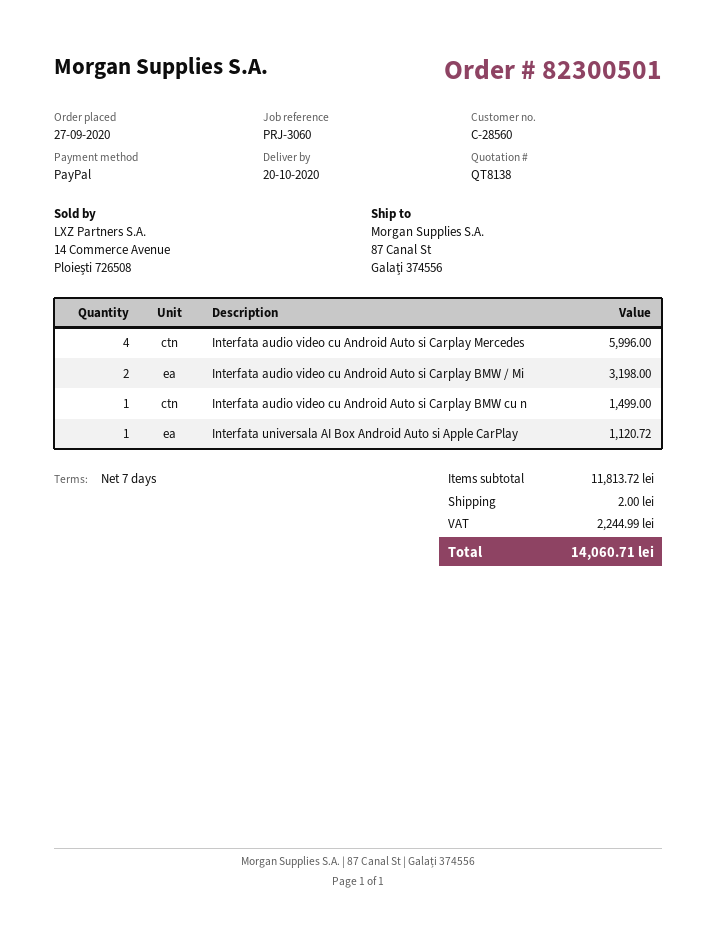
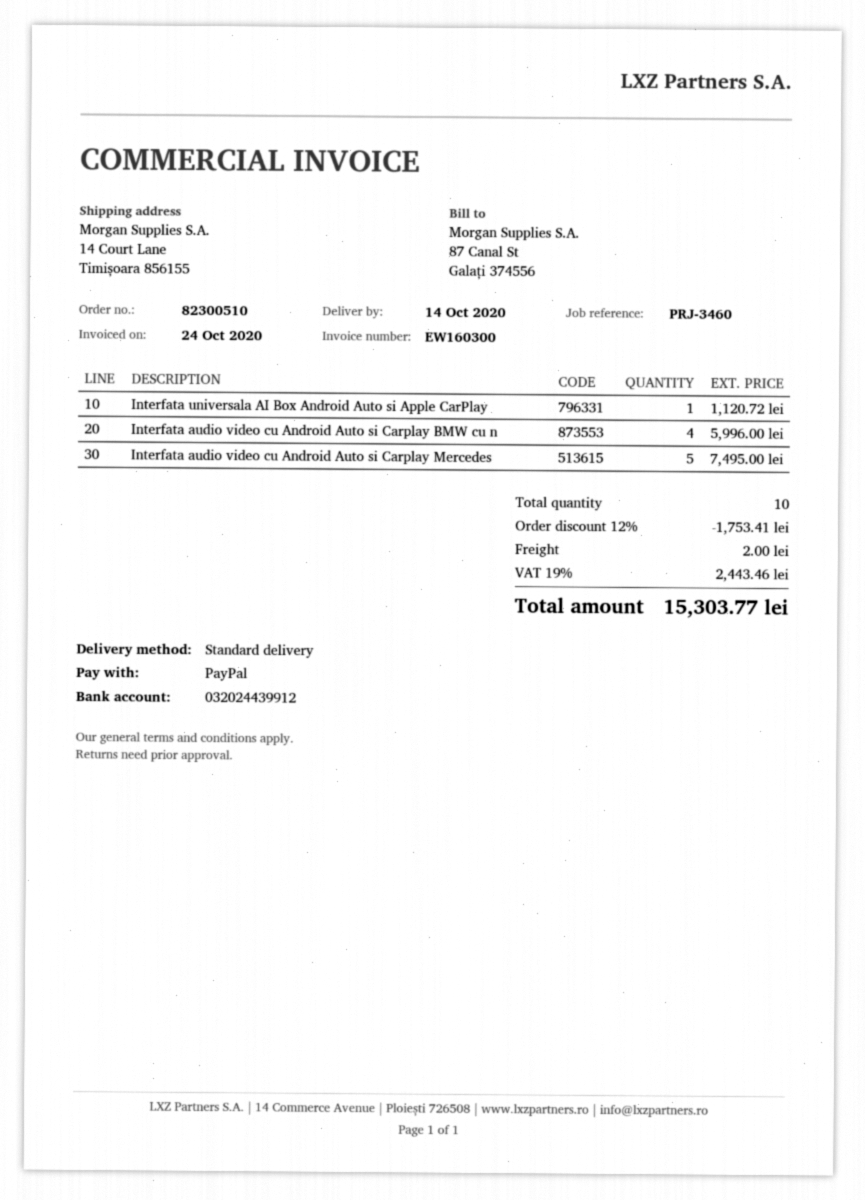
order number: 82300501 -> 82300510
delivery date: 2020-10-20 -> 2020-10-14
reference: PRJ-3060 -> PRJ-3460
ship to: 87 Canal St, Galați 374556 -> 14 Court Lane, Timișoara 856155
Interfata audio video cu Android Auto si Carplay Mercedes: 4 for 5996.00 -> 5 for 7495.00
Interfata audio video cu Android Auto si Carplay BMW / Mi: 2 for 3198.00 -> none
Interfata audio video cu Android Auto si Carplay BMW cu n: 1 for 1499.00 -> 4 for 5996.00
discount: none -> 12% = 1753.41
tax: 2244.99 -> 2443.46
total: 14060.71 -> 15303.77

